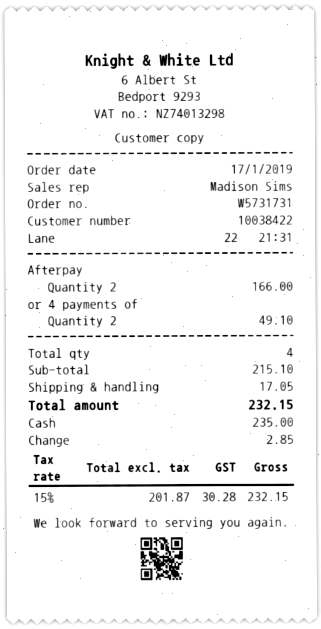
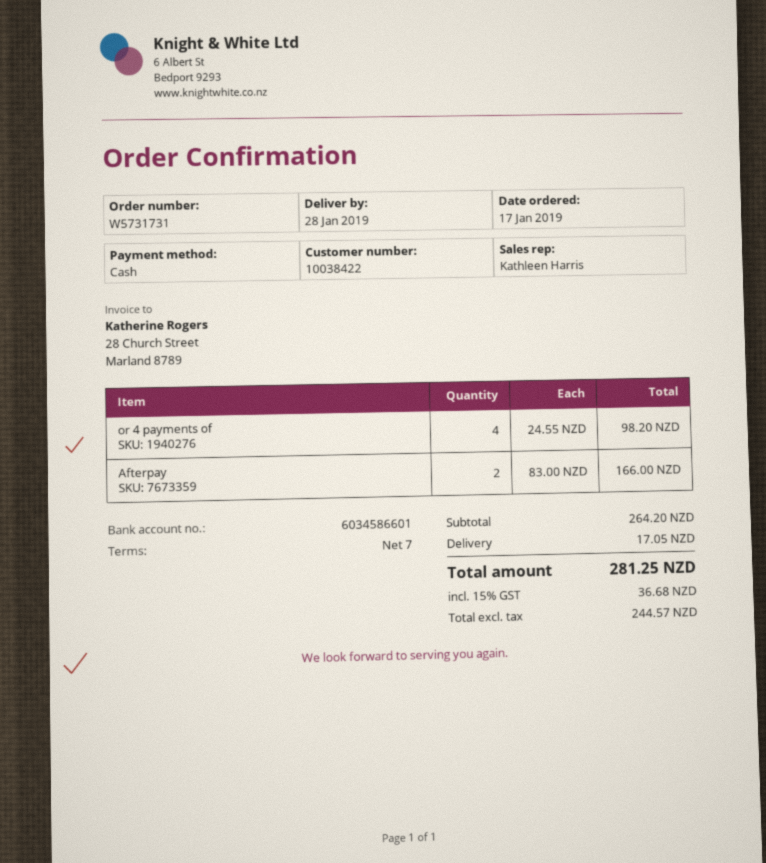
sales rep: Madison Sims -> Kathleen Harris
or 4 payments of: 2 for 49.10 -> 4 for 98.20
subtotal: 215.10 -> 264.20
net: 201.87 -> 244.57
tax: 15% = 30.28 -> 15% = 36.68
total: 232.15 -> 281.25

